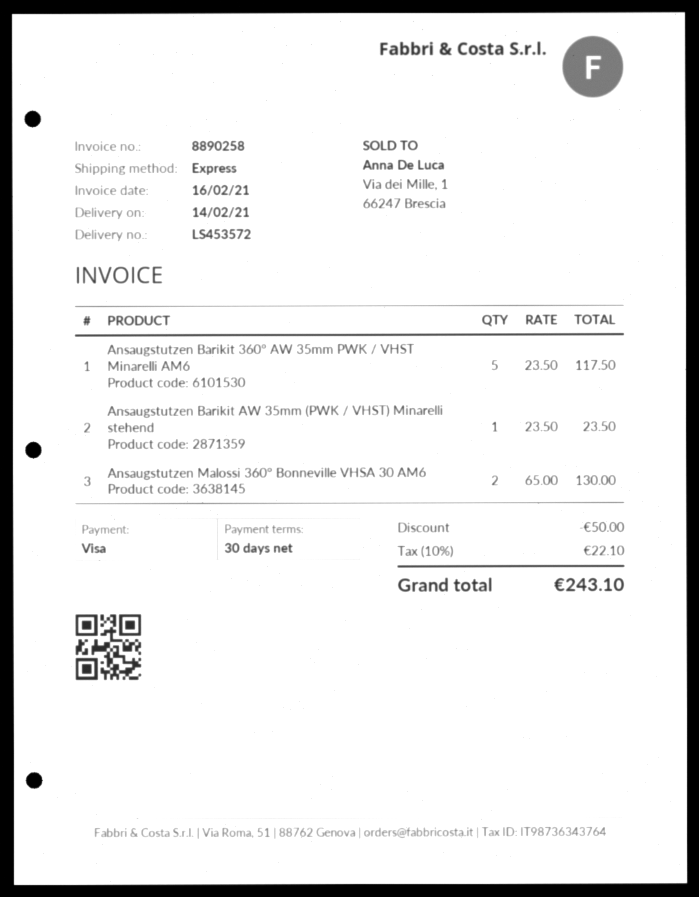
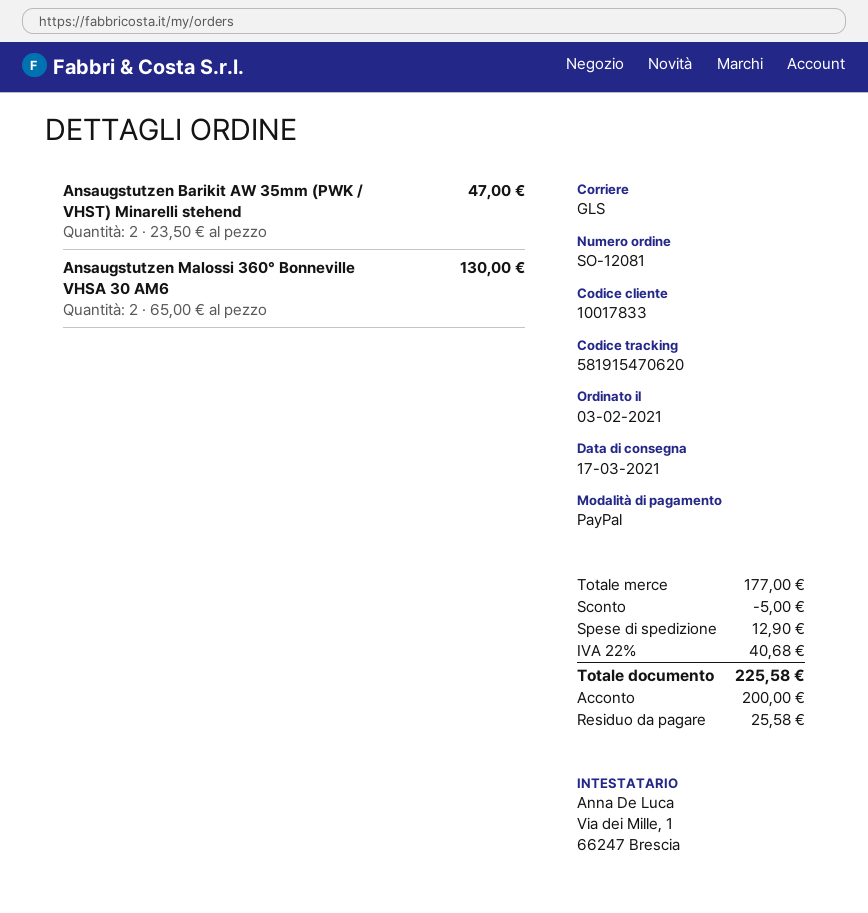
delivery date: 2021-02-14 -> 2021-03-17
payment method: Visa -> PayPal
shipping method: express -> GLS
Ansaugstutzen Barikit 360° AW 35mm PWK / VHST Minarelli AM6: 5 x 23.50 = 117.50 -> none
Ansaugstutzen Barikit AW 35mm (PWK / VHST) Minarelli stehend: 1 x 23.50 = 23.50 -> 2 x 23.50 = 47.00
discount: 50.00 -> 5.00
shipping: none -> 12.90
tax: 10% = 22.10 -> 22% = 40.68
total: 243.10 -> 225.58

